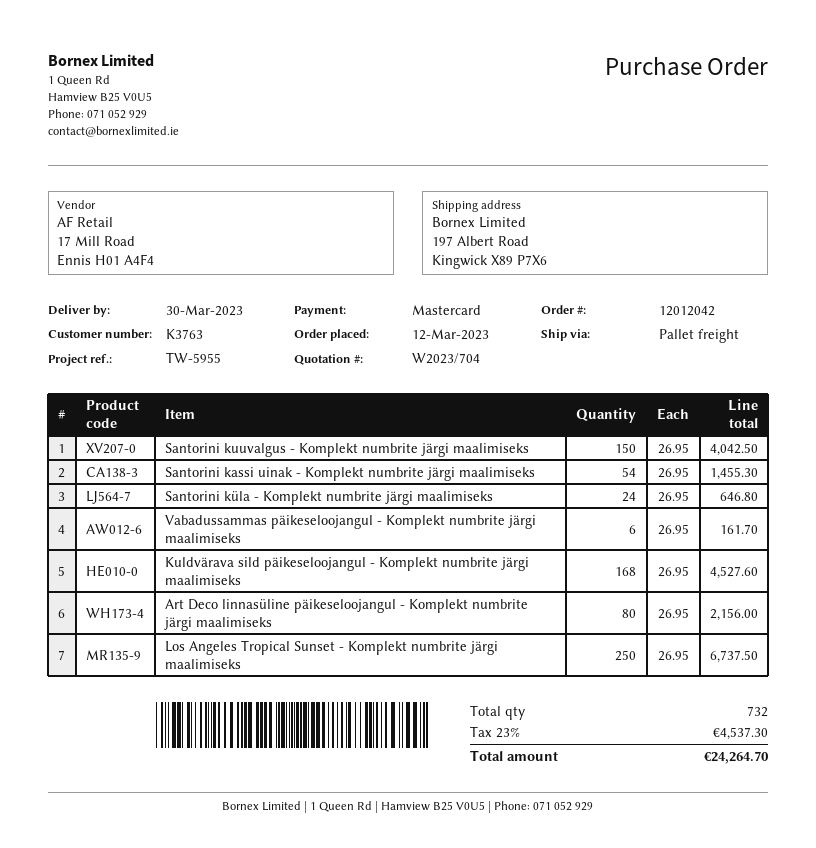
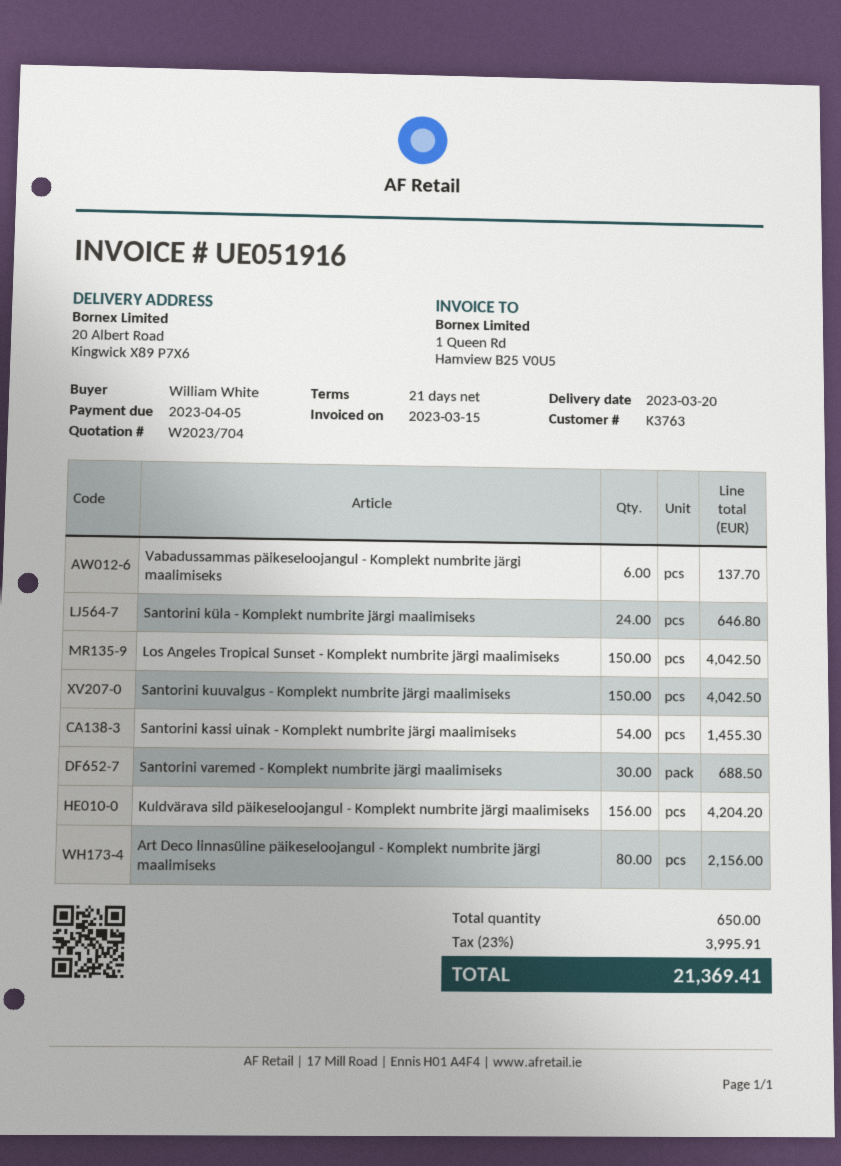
delivery date: 2023-03-30 -> 2023-03-20
ship to: 197 Albert Road, Kingwick X89 P7X6 -> 20 Albert Road, Kingwick X89 P7X6
Vabadussammas päikeseloojangul - Komplekt numbrite järgi maalimiseks: 6 for 161.70 -> 6 for 137.70
Kuldvärava sild päikeseloojangul - Komplekt numbrite järgi maalimiseks: 168 for 4527.60 -> 156 for 4204.20
Los Angeles Tropical Sunset - Komplekt numbrite järgi maalimiseks: 250 for 6737.50 -> 150 for 4042.50
Santorini varemed - Komplekt numbrite järgi maalimiseks: none -> 30 for 688.50
total quantity: 732 -> 650
tax: 23% = 4537.30 -> 23% = 3995.91
total: 24264.70 -> 21369.41

